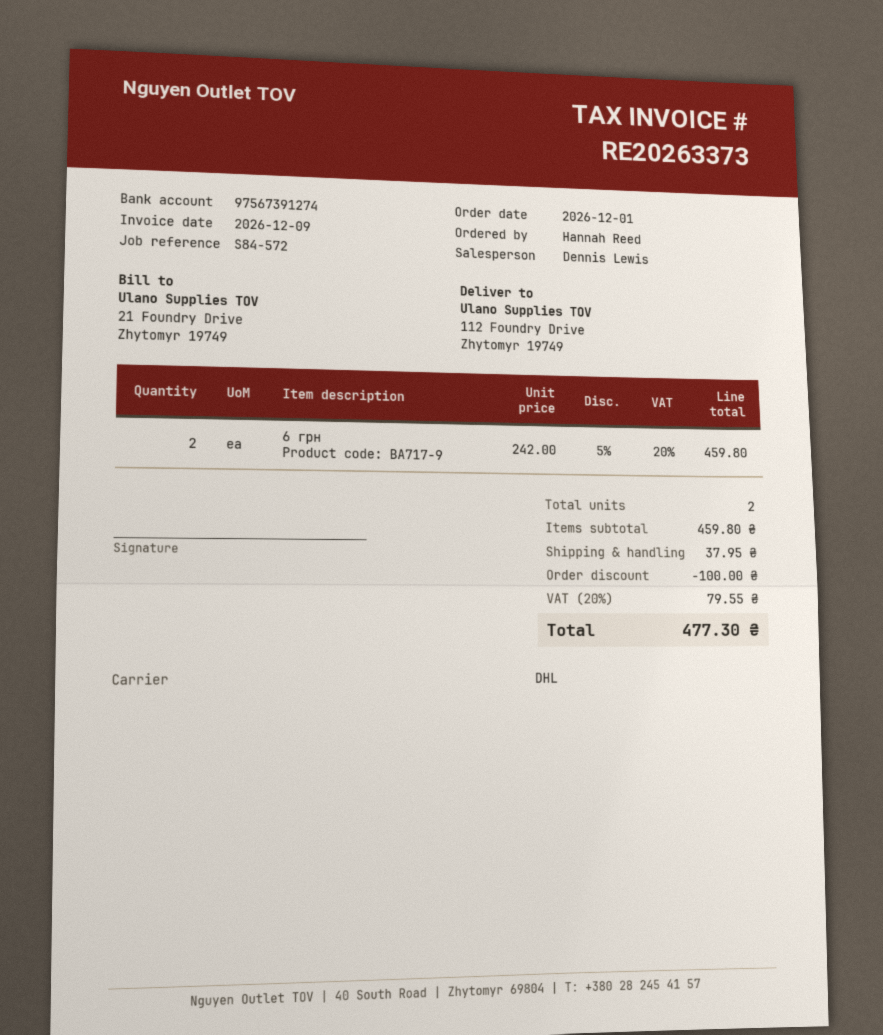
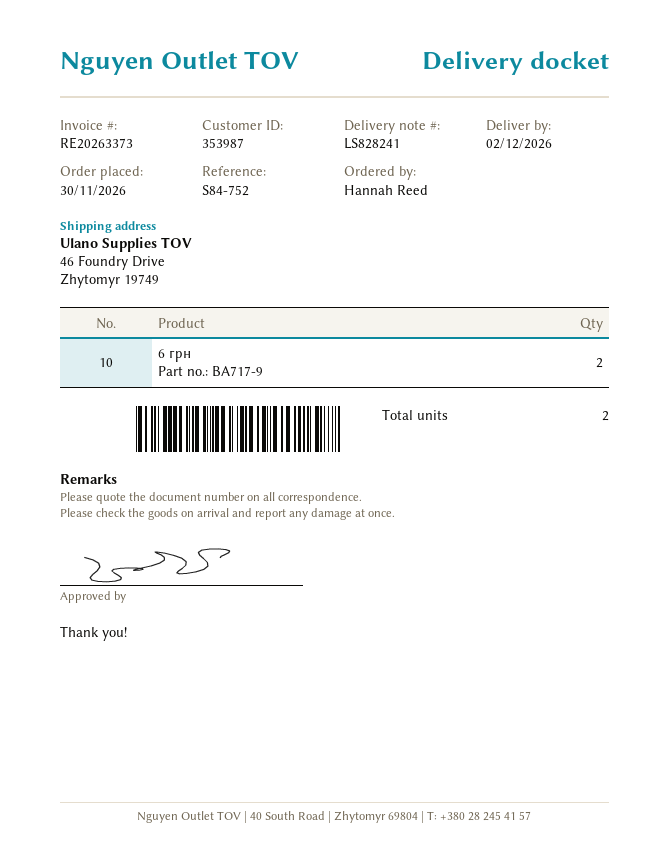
order date: 2026-12-01 -> 2026-11-30
reference: S84-572 -> S84-752
ship to: 112 Foundry Drive, Zhytomyr 19749 -> 46 Foundry Drive, Zhytomyr 19749

